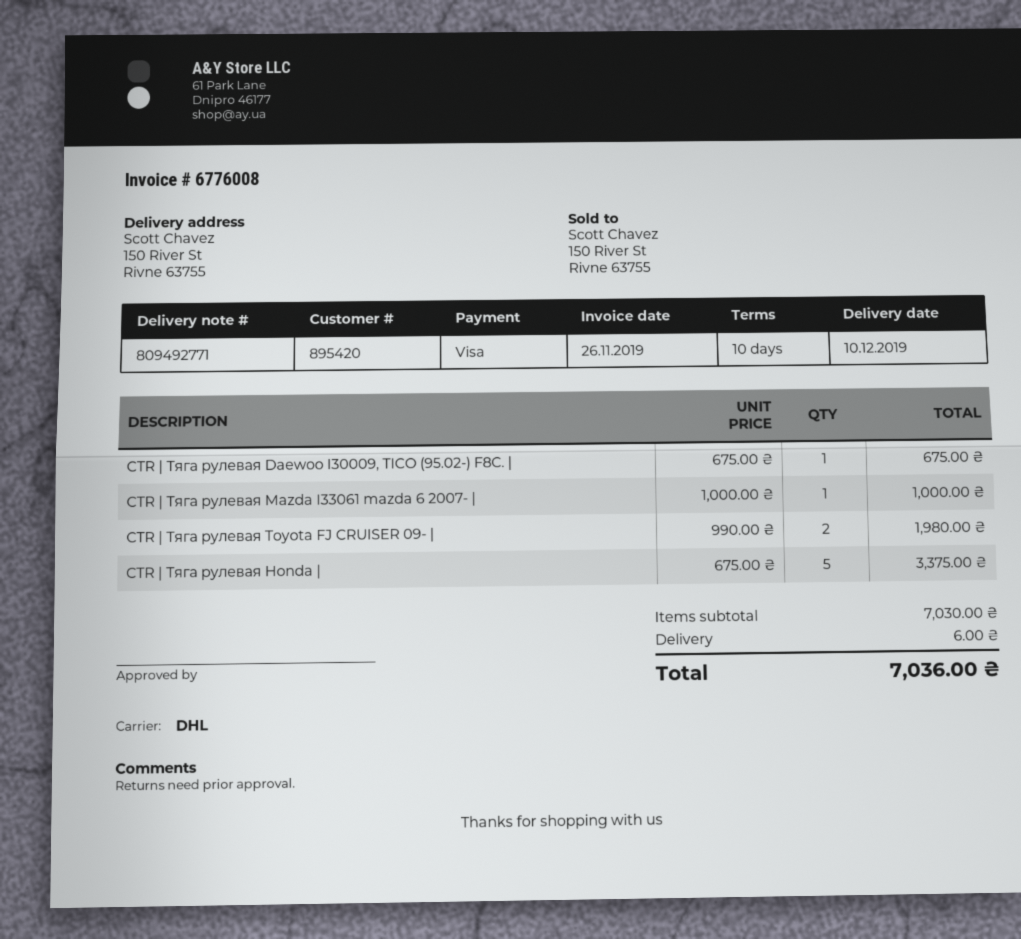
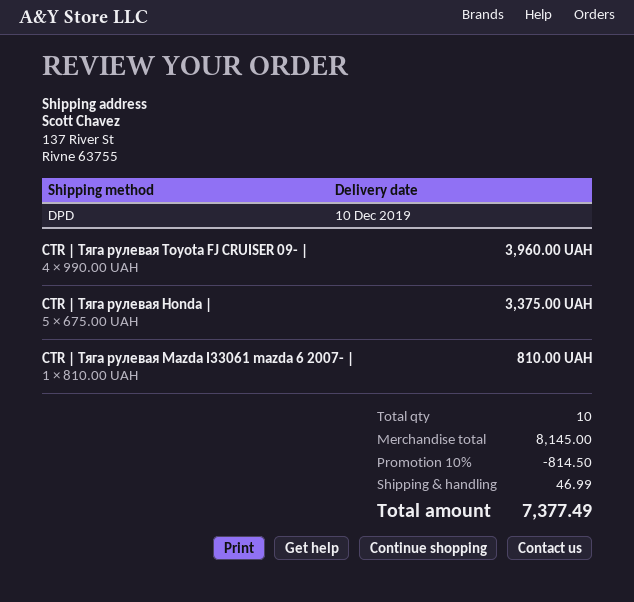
shipping method: DHL -> DPD
ship to: 150 River St, Rivne 63755 -> 137 River St, Rivne 63755
CTR | Тяга рулевая Daewoo I30009, TICO (95.02-) F8C. |: 1 x 675.00 = 675.00 -> none
CTR | Тяга рулевая Mazda I33061 mazda 6 2007- |: 1 x 1000.00 = 1000.00 -> 1 x 810.00 = 810.00
CTR | Тяга рулевая Toyota FJ CRUISER 09- |: 2 x 990.00 = 1980.00 -> 4 x 990.00 = 3960.00
subtotal: 7030.00 -> 8145.00
discount: none -> 10% = 814.50
shipping: 6.00 -> 46.99
total: 7036.00 -> 7377.49

